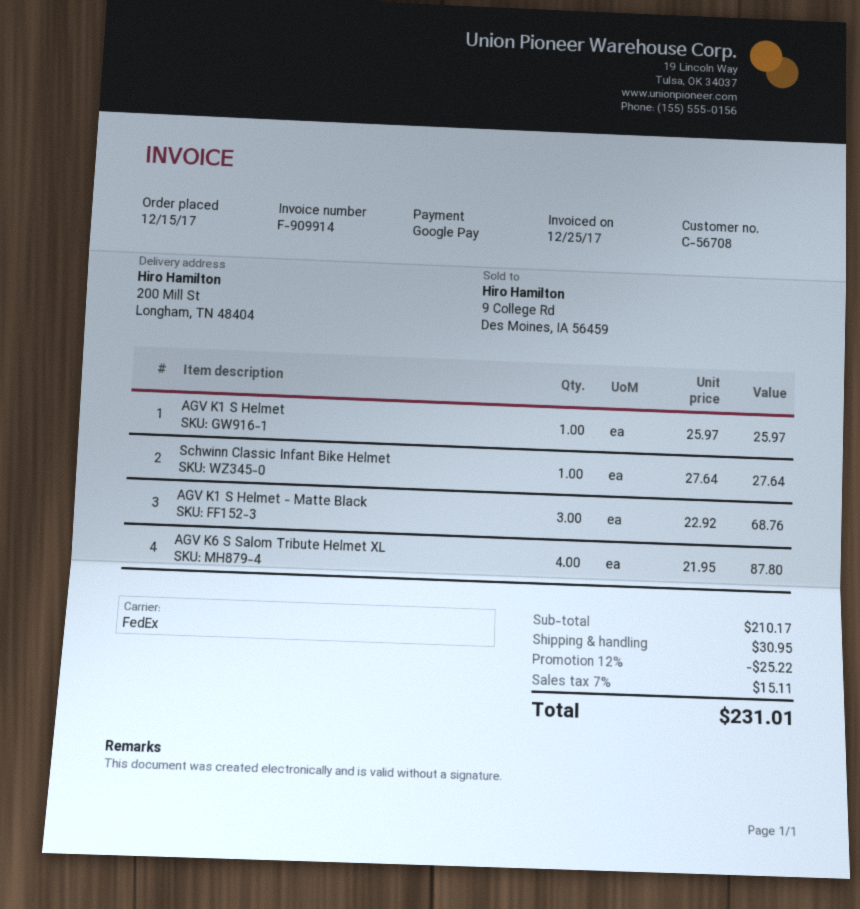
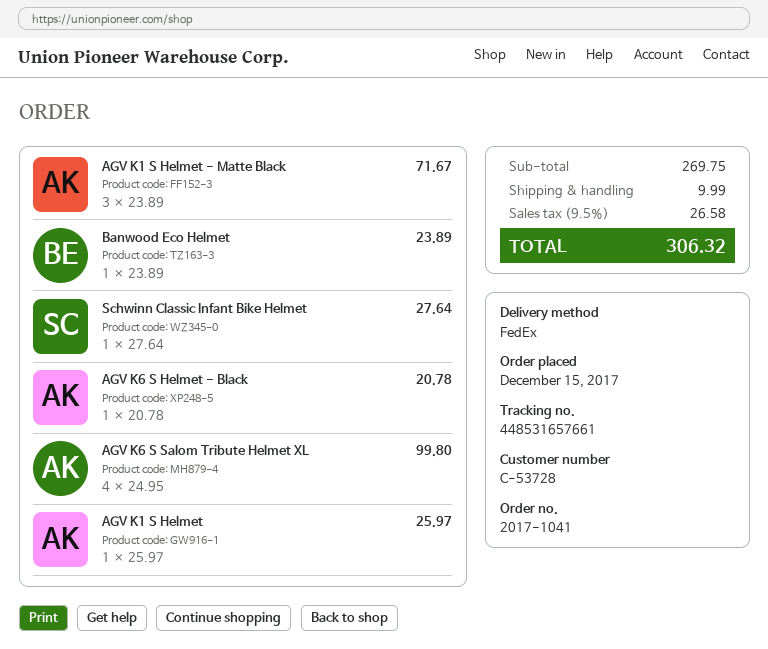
customer number: C-56708 -> C-53728
AGV K1 S Helmet - Matte Black: 3 x 22.92 = 68.76 -> 3 x 23.89 = 71.67
AGV K6 S Salom Tribute Helmet XL: 4 x 21.95 = 87.80 -> 4 x 24.95 = 99.80
Banwood Eco Helmet: none -> 1 x 23.89 = 23.89
AGV K6 S Helmet - Black: none -> 1 x 20.78 = 20.78
subtotal: 210.17 -> 269.75
discount: 12% = 25.22 -> none
shipping: 30.95 -> 9.99
tax: 7% = 15.11 -> 9.5% = 26.58
total: 231.01 -> 306.32

